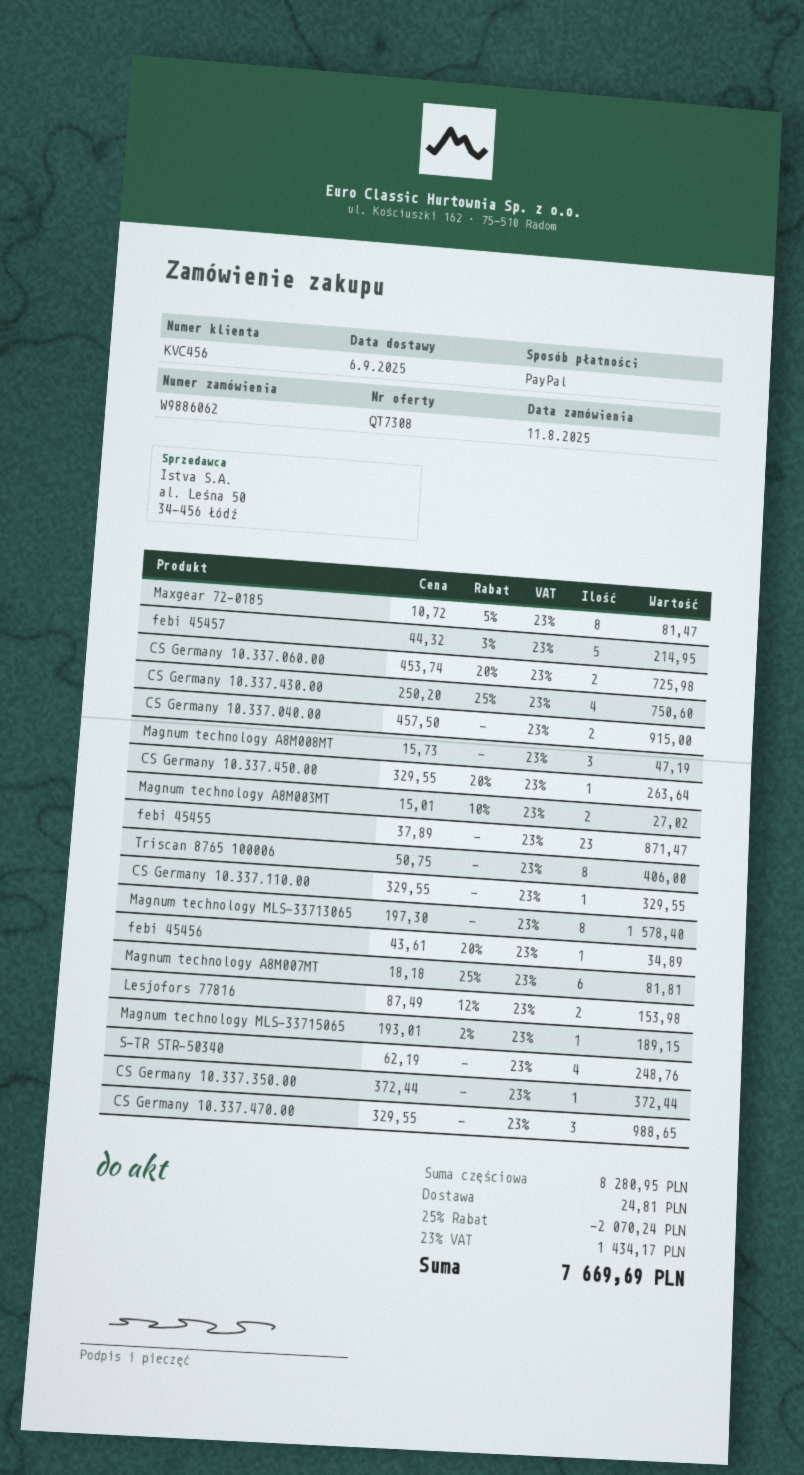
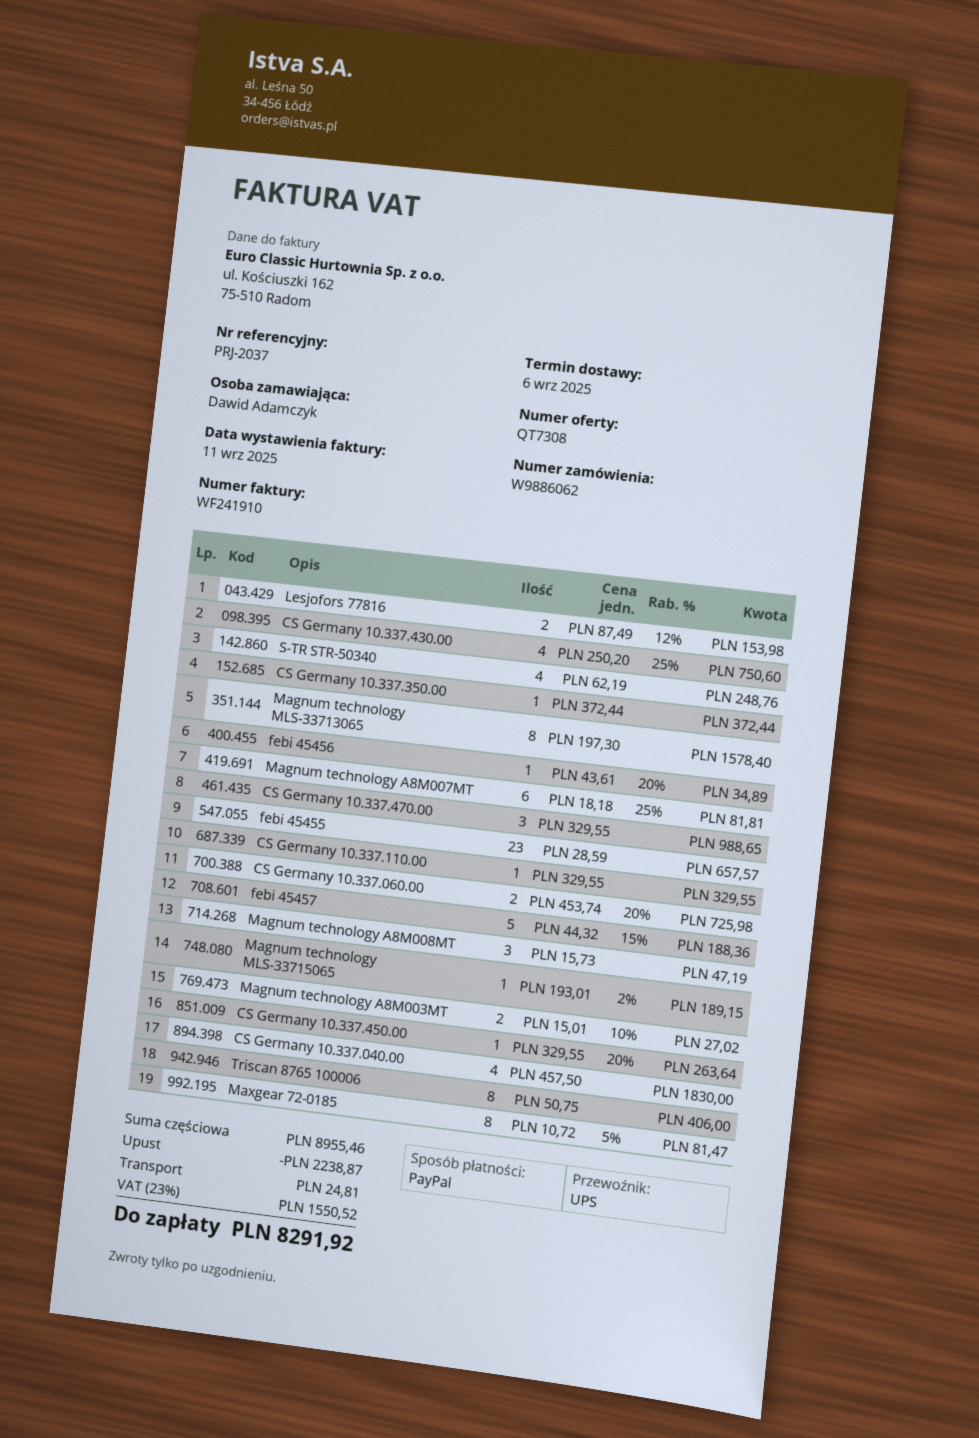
febi 45457: 5 x 44.32 - 3% = 214.95 -> 5 x 44.32 - 15% = 188.36
CS Germany 10.337.040.00: 2 x 457.50 = 915.00 -> 4 x 457.50 = 1830.00
febi 45455: 23 x 37.89 = 871.47 -> 23 x 28.59 = 657.57
subtotal: 8280.95 -> 8955.46
discount: 2070.24 -> 2238.87
tax: 23% = 1434.17 -> 23% = 1550.52
total: 7669.69 -> 8291.92

